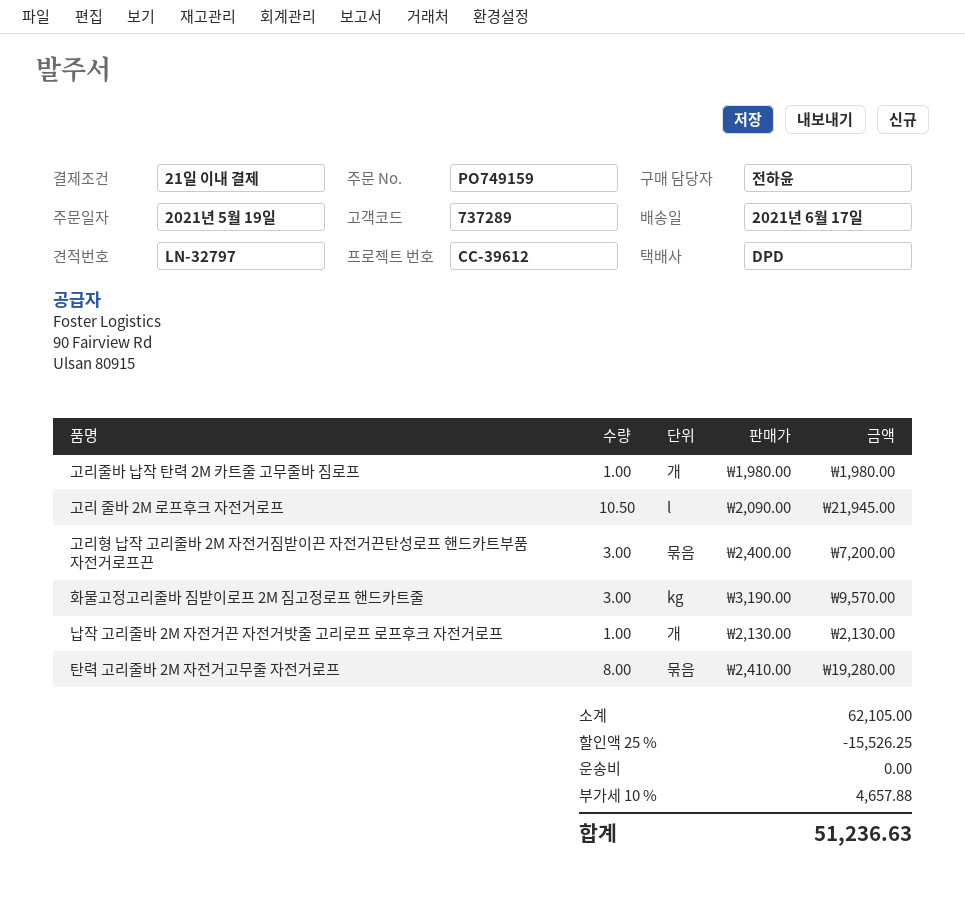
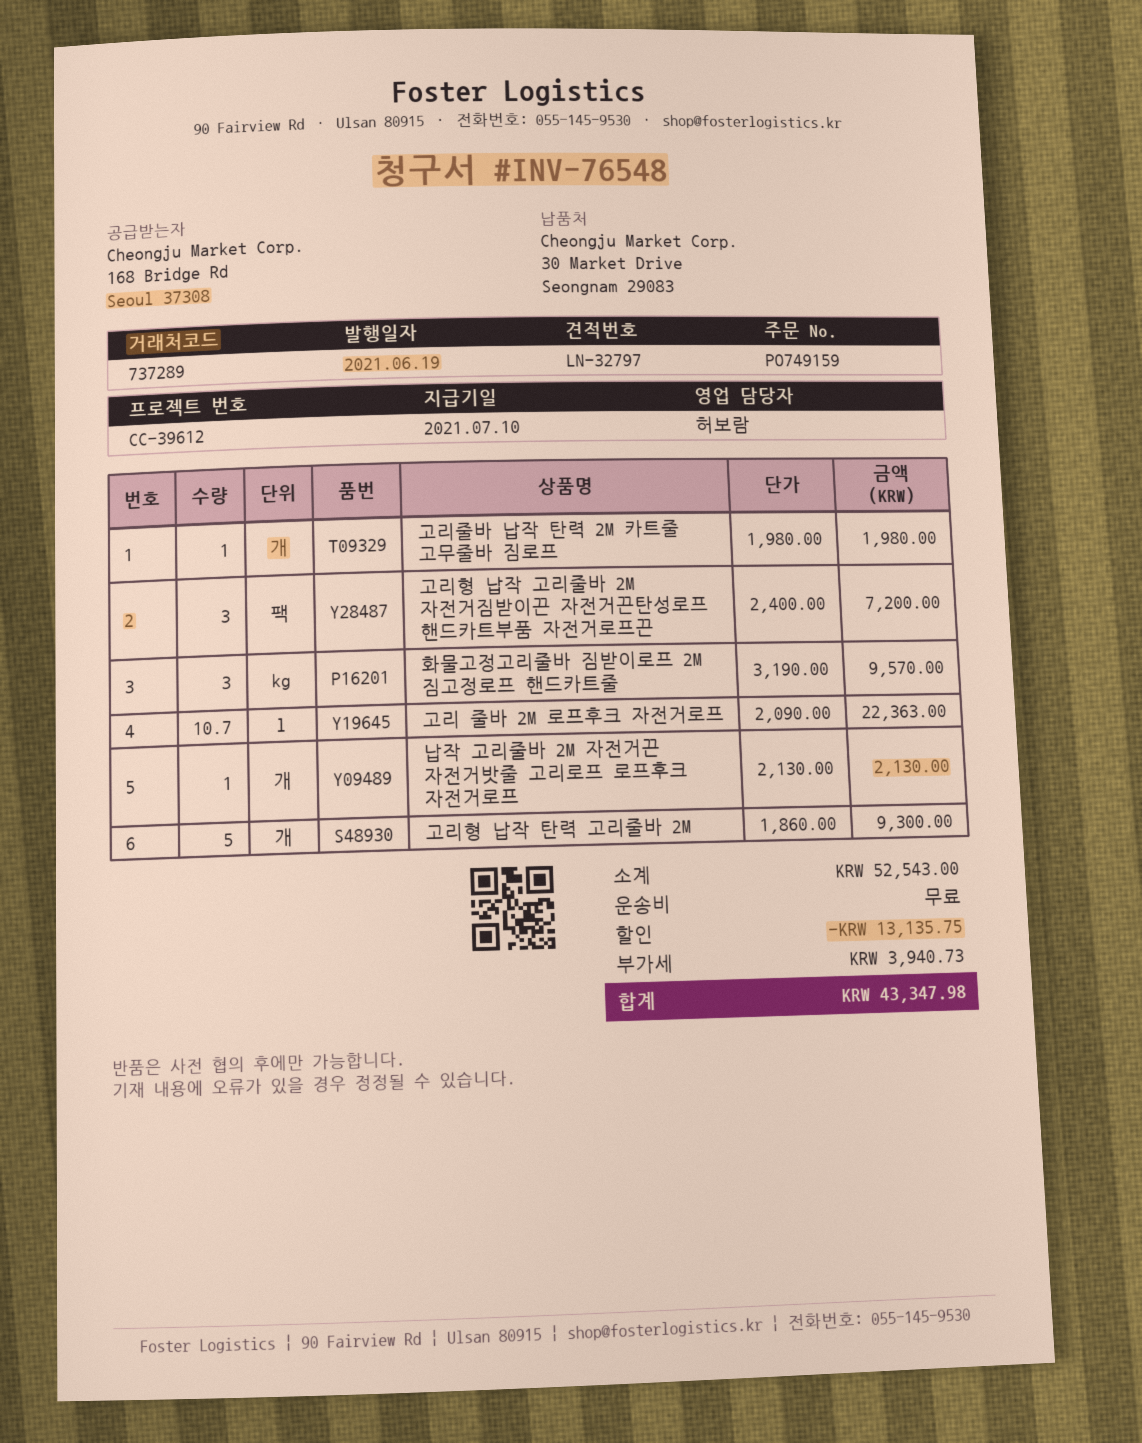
고리 줄바 2M 로프후크 자전거로프: 10.5 x 2090.00 = 21945.00 -> 10.7 x 2090.00 = 22363.00
탄력 고리줄바 2M 자전거고무줄 자전거로프: 8 x 2410.00 = 19280.00 -> none
고리형 납작 탄력 고리줄바 2M: none -> 5 x 1860.00 = 9300.00
subtotal: 62105.00 -> 52543.00
discount: 15526.25 -> 13135.75
tax: 4657.88 -> 3940.73
total: 51236.63 -> 43347.98

